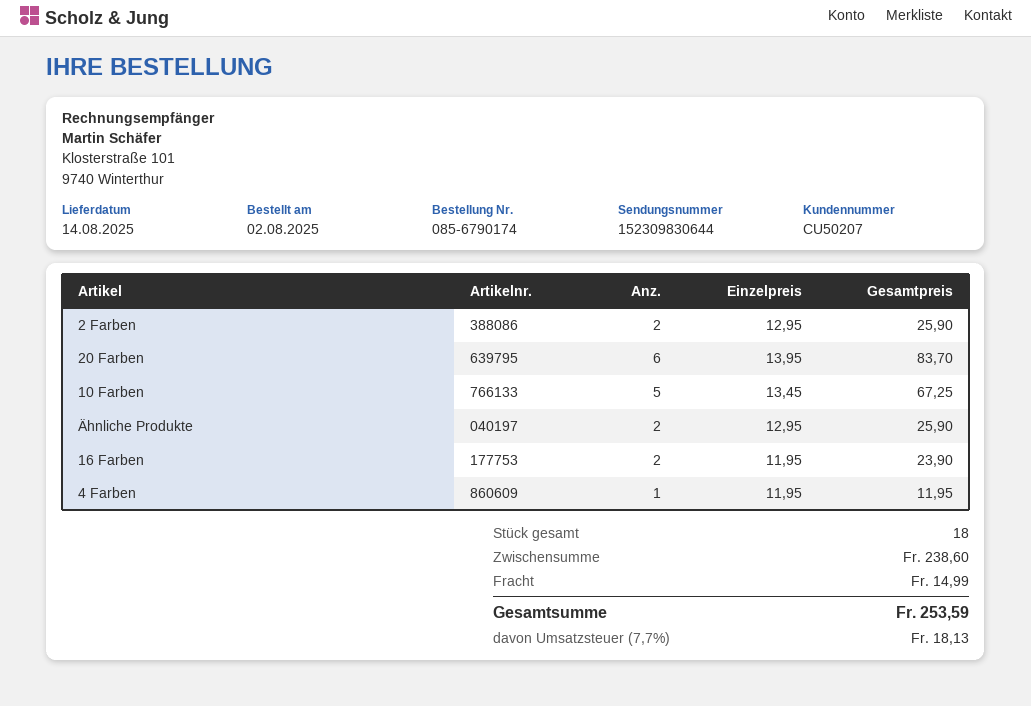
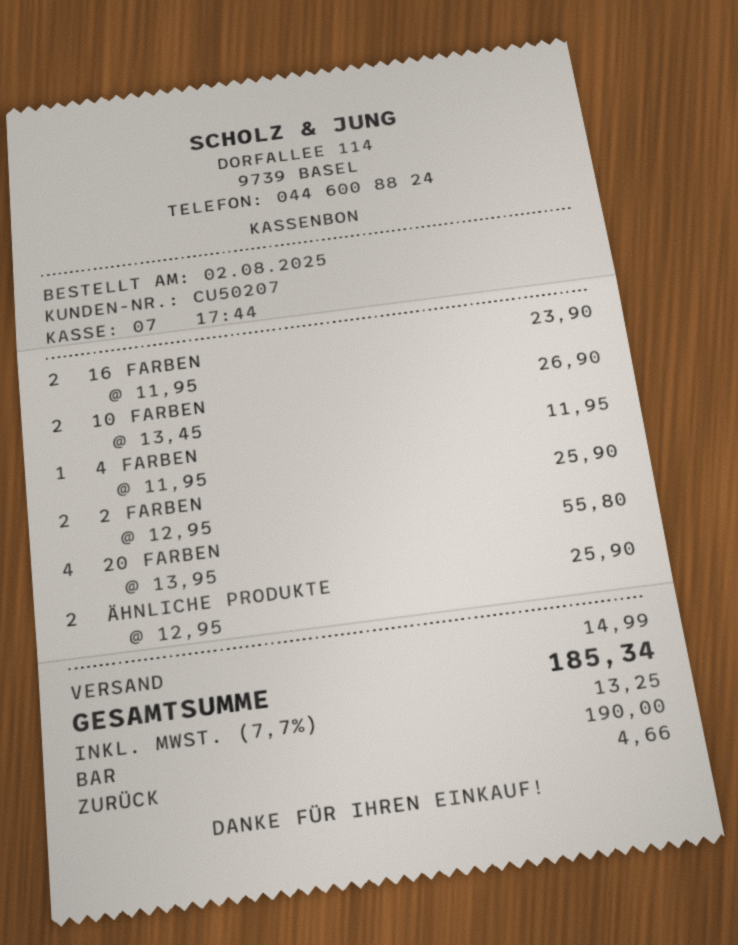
20 Farben: 6 x 13.95 = 83.70 -> 4 x 13.95 = 55.80
10 Farben: 5 x 13.45 = 67.25 -> 2 x 13.45 = 26.90
tax: 7.7% = 18.13 -> 7.7% = 13.25
total: 253.59 -> 185.34

